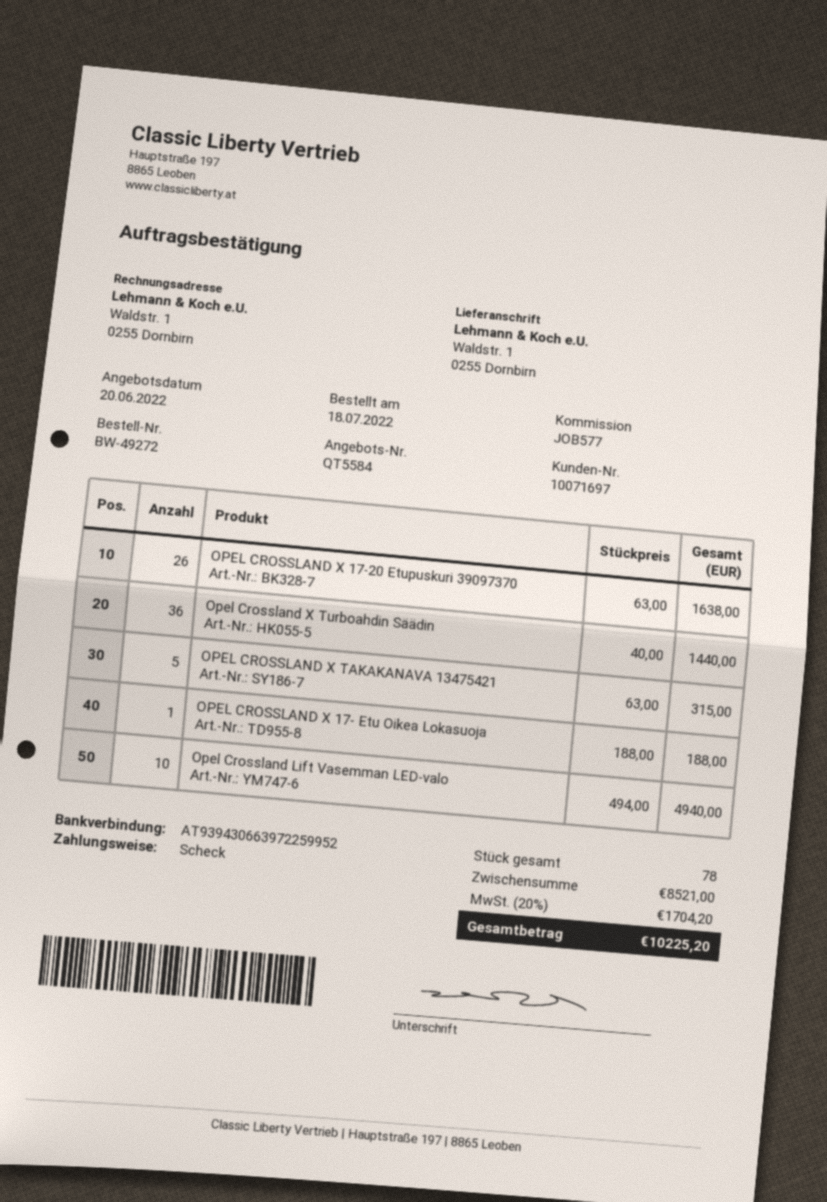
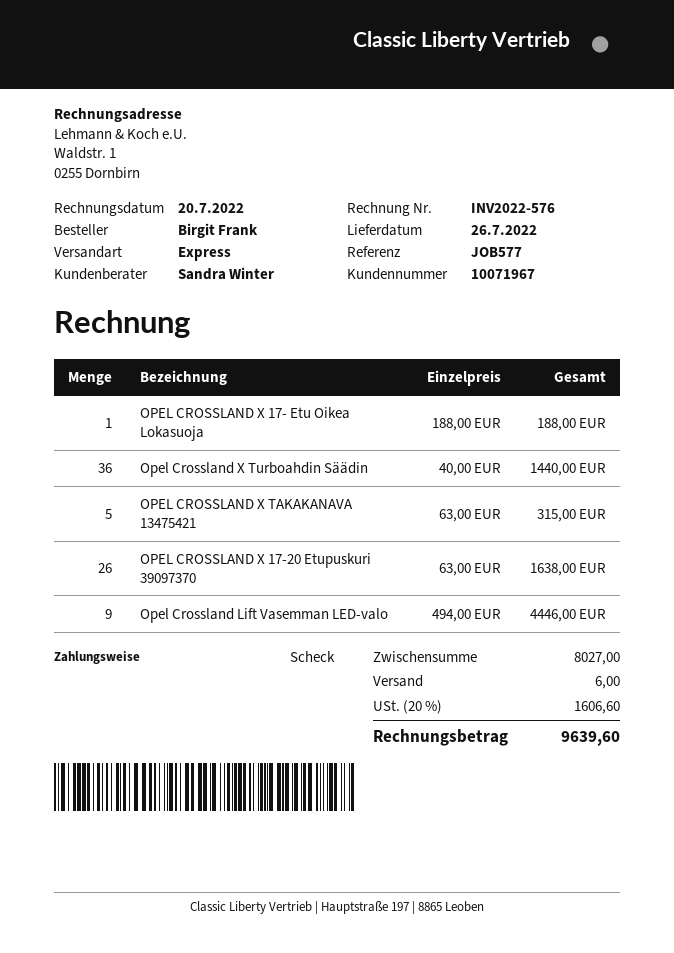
customer number: 10071697 -> 10071967
Opel Crossland Lift Vasemman LED-valo: 10 x 494.00 = 4940.00 -> 9 x 494.00 = 4446.00
subtotal: 8521.00 -> 8027.00
shipping: none -> 6.00
tax: 20% = 1704.20 -> 20% = 1606.60
total: 10225.20 -> 9639.60

